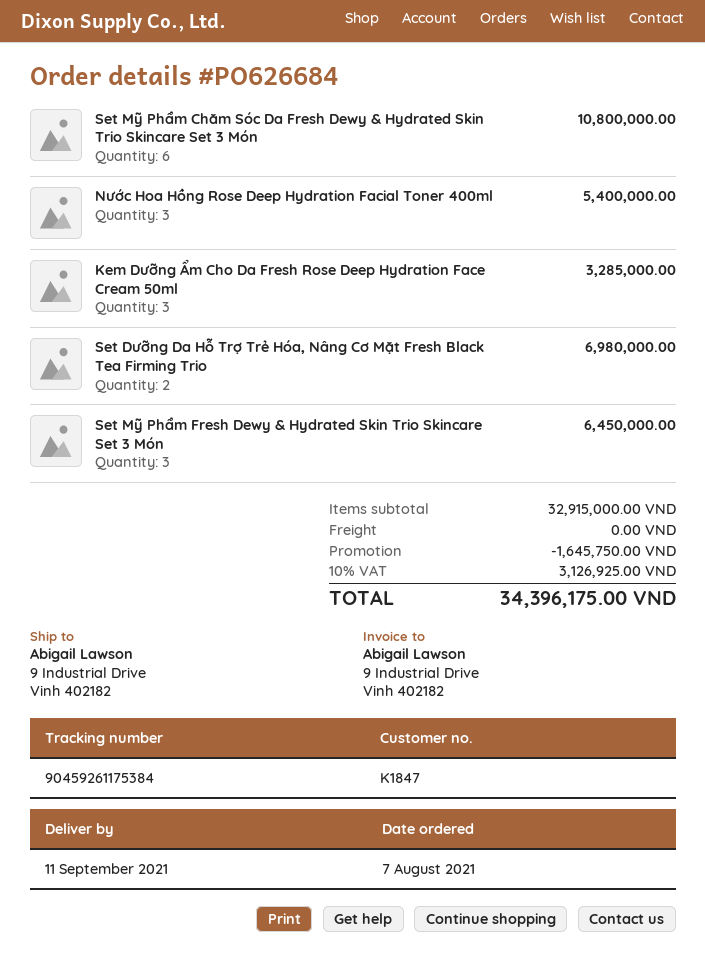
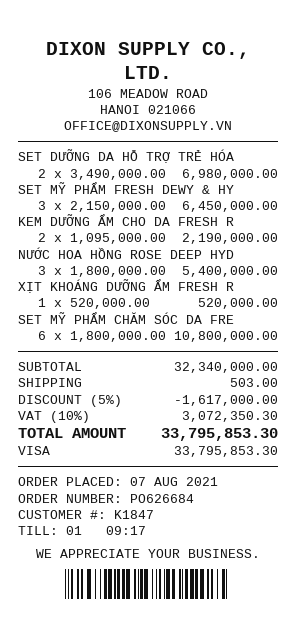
Kem Dưỡng Ẩm Cho Da Fresh Rose Deep Hydration Face Cream 50ml: 3 for 3285000.00 -> 2 for 2190000.00
XỊT KHOÁNG DƯỠNG ẨM FRESH R: none -> 1 for 520000.00
subtotal: 32915000.00 -> 32340000.00
discount: 1645750.00 -> 1617000.00
shipping: 0.00 -> 503.00
tax: 10% = 3126925.00 -> 10% = 3072350.30
total: 34396175.00 -> 33795853.30

